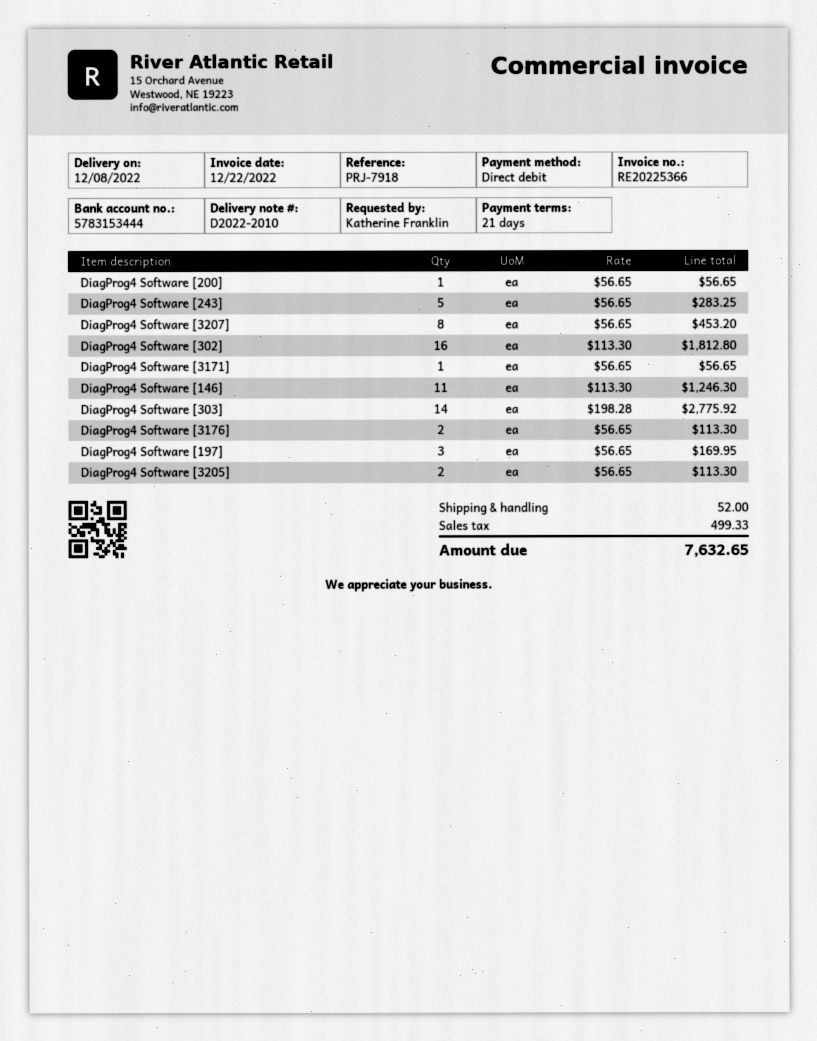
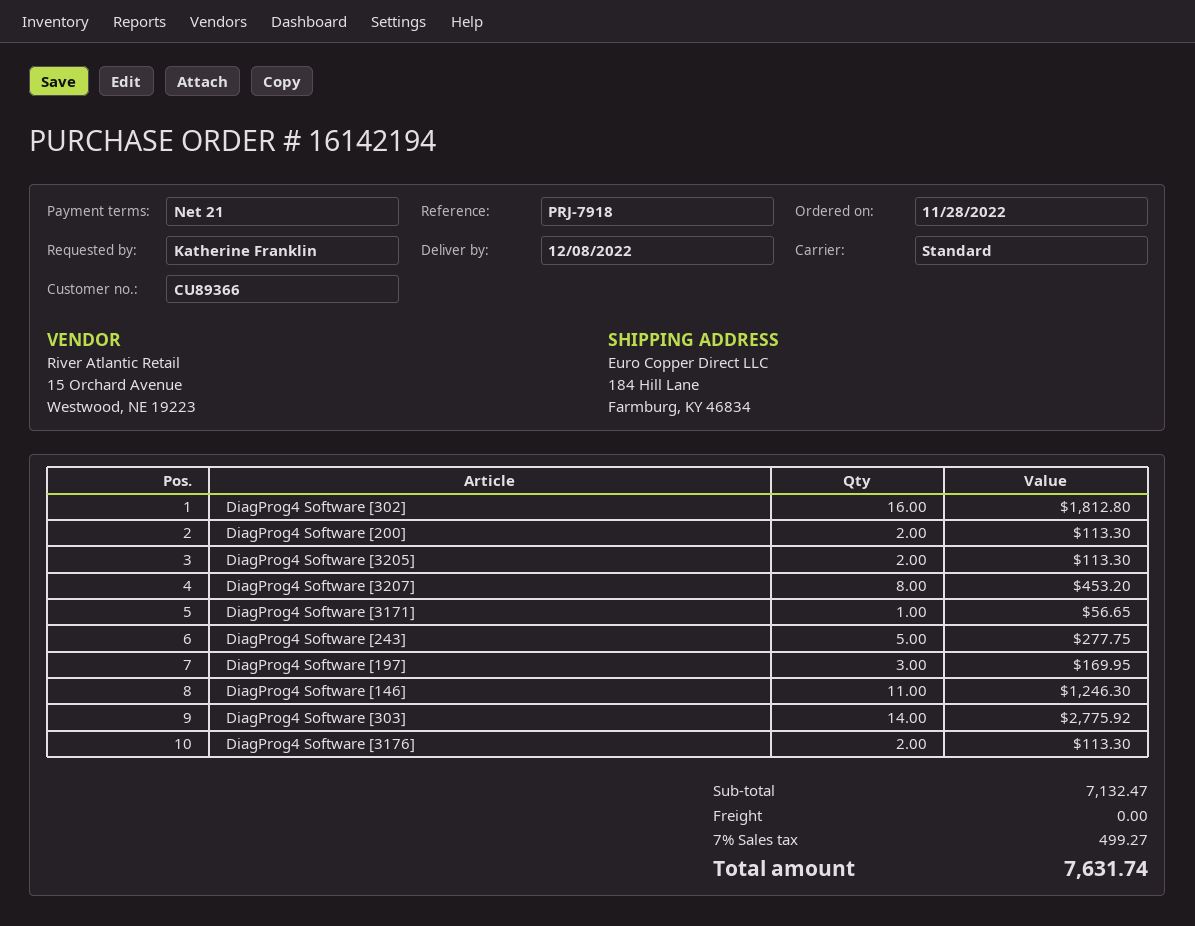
DiagProg4 Software [200]: 1 for 56.65 -> 2 for 113.30
DiagProg4 Software [243]: 5 for 283.25 -> 5 for 277.75
shipping: 52.00 -> 0.00
tax: 499.33 -> 499.27
total: 7632.65 -> 7631.74

